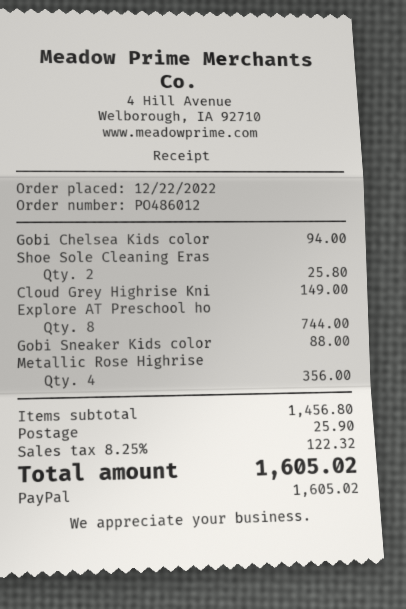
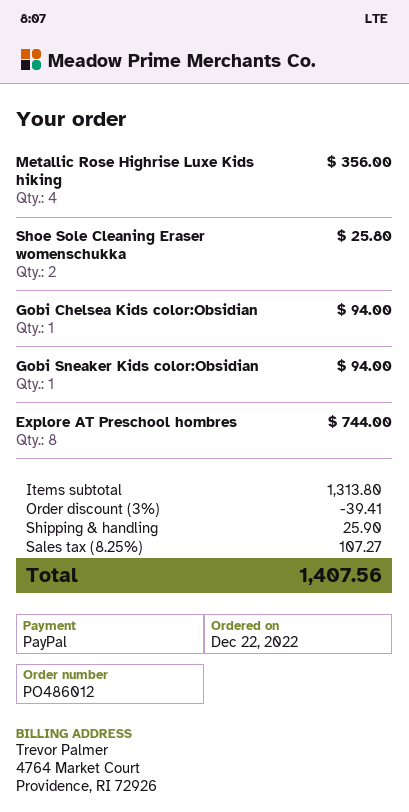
Cloud Grey Highrise Kni: 1 for 149.00 -> none
Gobi Sneaker Kids color: 1 for 88.00 -> 1 for 94.00
subtotal: 1456.80 -> 1313.80
discount: none -> 3% = 39.41
tax: 8.25% = 122.32 -> 8.25% = 107.27
total: 1605.02 -> 1407.56

